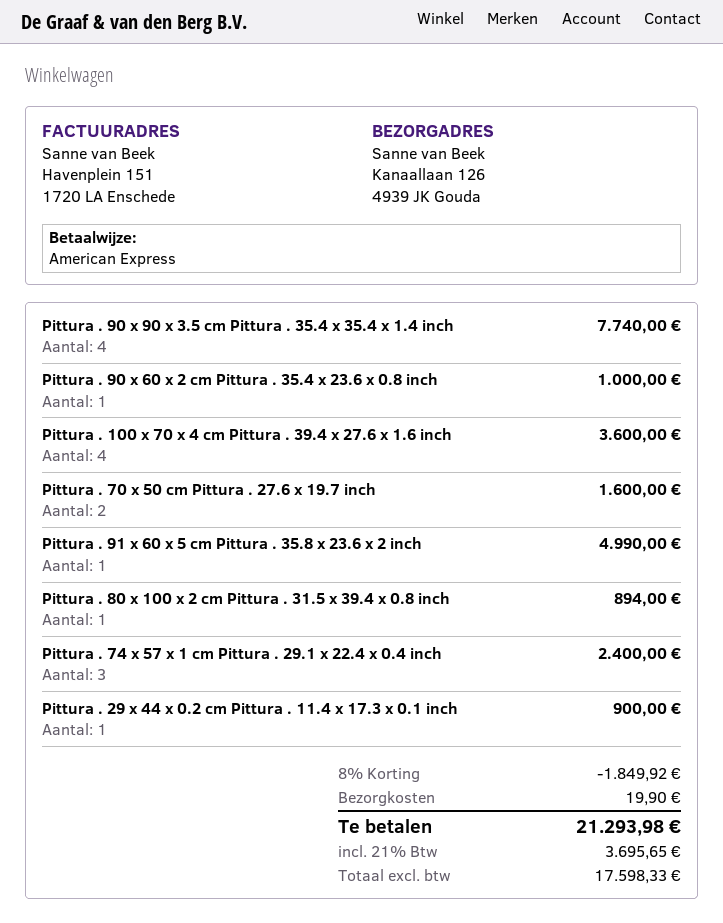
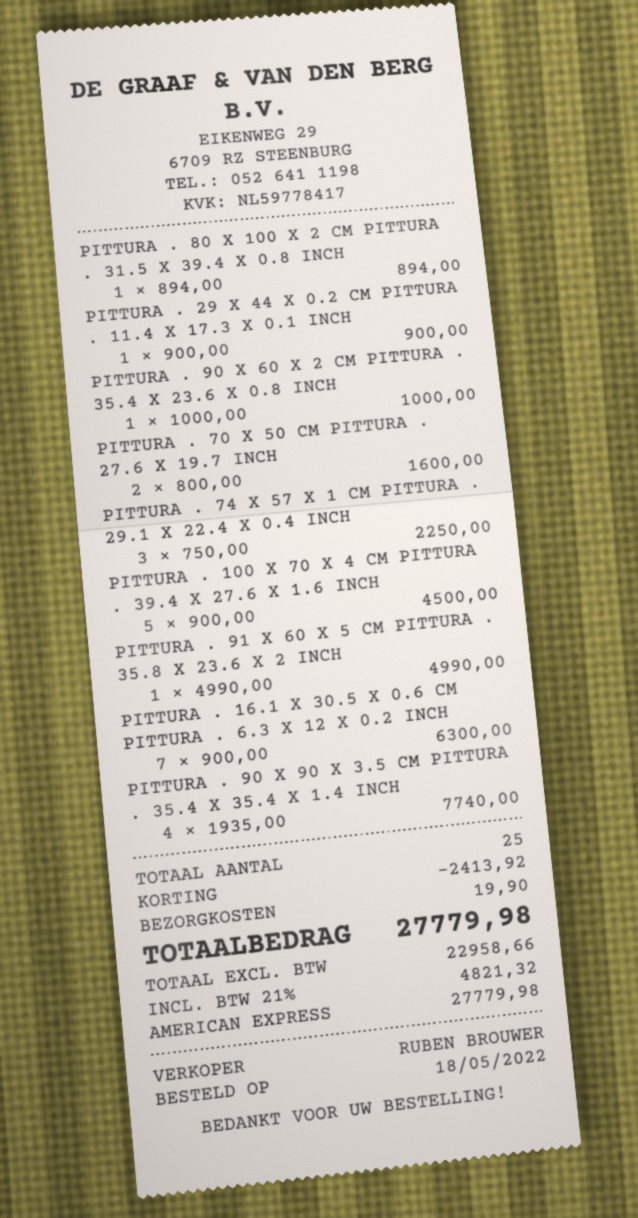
Pittura . 100 x 70 x 4 cm Pittura . 39.4 x 27.6 x 1.6 inch: 4 for 3600.00 -> 5 for 4500.00
Pittura . 74 x 57 x 1 cm Pittura . 29.1 x 22.4 x 0.4 inch: 3 for 2400.00 -> 3 for 2250.00
PITTURA . 16.1 X 30.5 X 0.6 CM PITTURA . 6.3 X 12 X 0.2 INCH: none -> 7 for 6300.00
discount: 1849.92 -> 2413.92
net: 17598.33 -> 22958.66
tax: 21% = 3695.65 -> 21% = 4821.32
total: 21293.98 -> 27779.98

